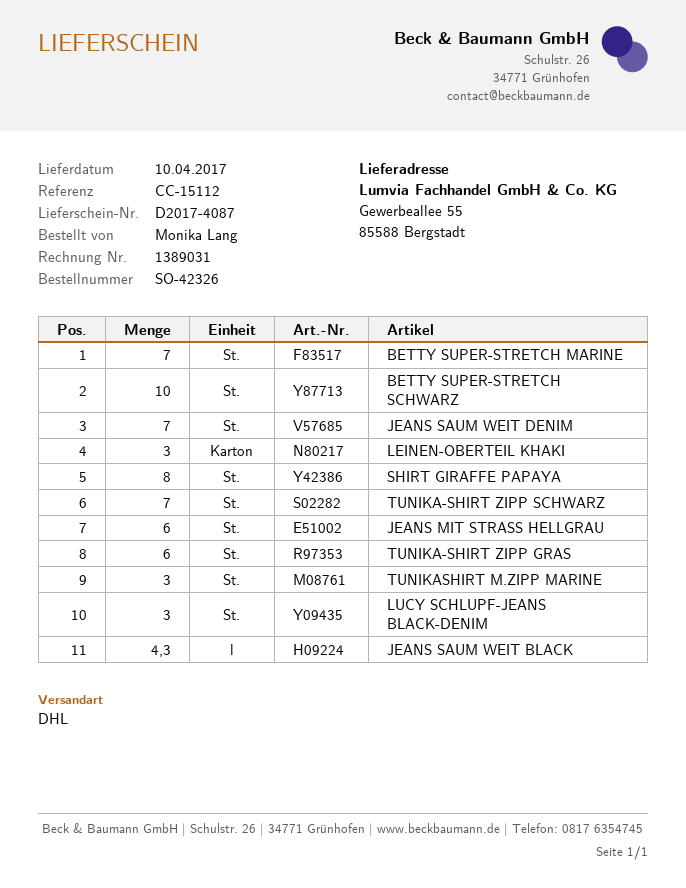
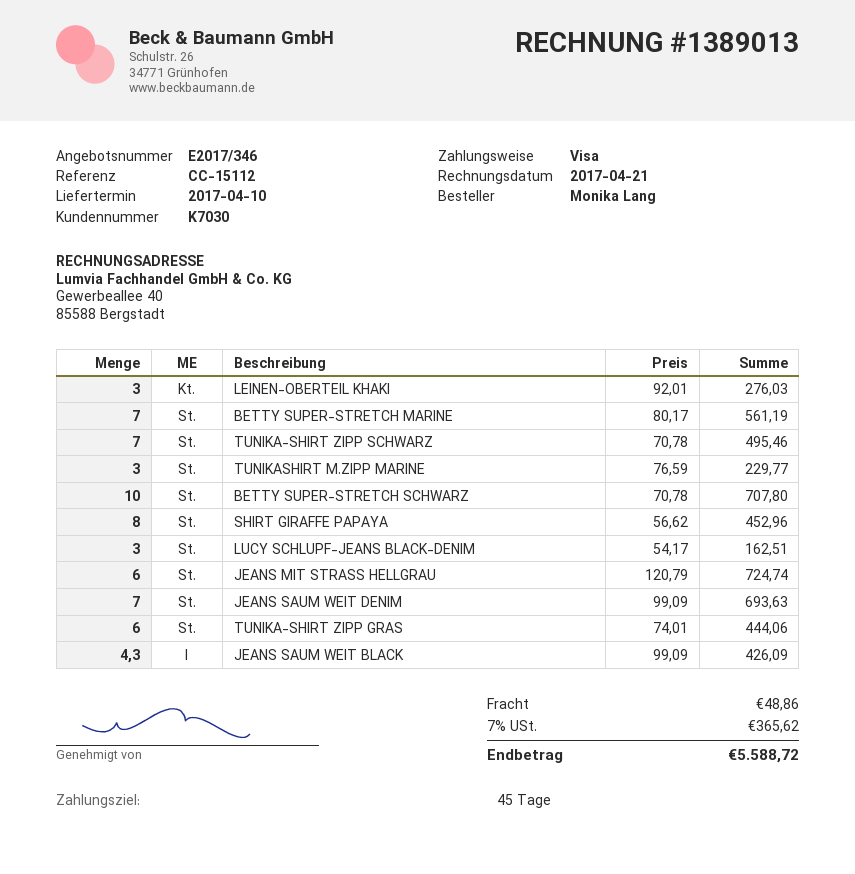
invoice number: 1389031 -> 1389013

